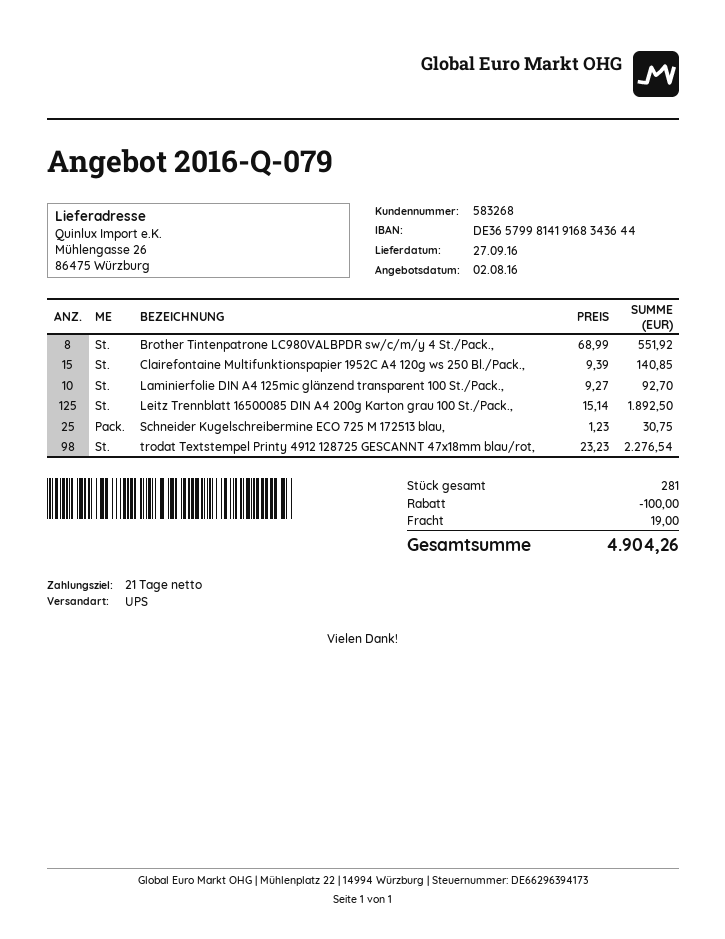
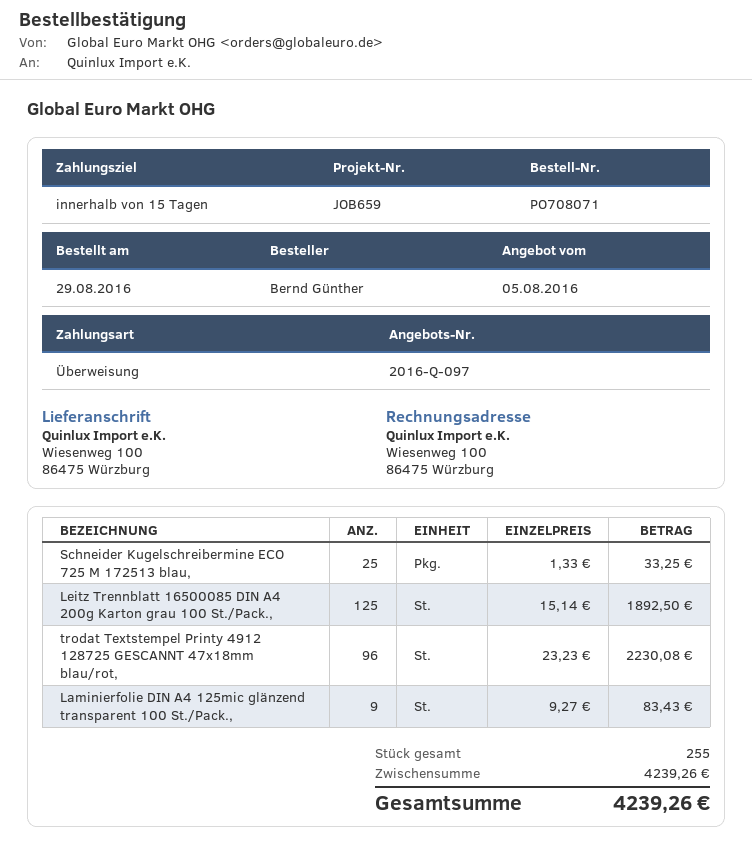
quote number: 2016-Q-079 -> 2016-Q-097
quote date: 2016-08-02 -> 2016-08-05
payment terms: 21 days -> 15 days
ship to: Mühlengasse 26, 86475 Würzburg -> Wiesenweg 100, 86475 Würzburg
Brother Tintenpatrone LC980VALBPDR sw/c/m/y 4 St./Pack.,: 8 x 68.99 = 551.92 -> none
Clairefontaine Multifunktionspapier 1952C A4 120g ws 250 Bl./Pack.,: 15 x 9.39 = 140.85 -> none
Laminierfolie DIN A4 125mic glänzend transparent 100 St./Pack.,: 10 x 9.27 = 92.70 -> 9 x 9.27 = 83.43
Schneider Kugelschreibermine ECO 725 M 172513 blau,: 25 x 1.23 = 30.75 -> 25 x 1.33 = 33.25
trodat Textstempel Printy 4912 128725 GESCANNT 47x18mm blau/rot,: 98 x 23.23 = 2276.54 -> 96 x 23.23 = 2230.08
total quantity: 281 -> 255
discount: 100.00 -> none
shipping: 19.00 -> none
total: 4904.26 -> 4239.26

